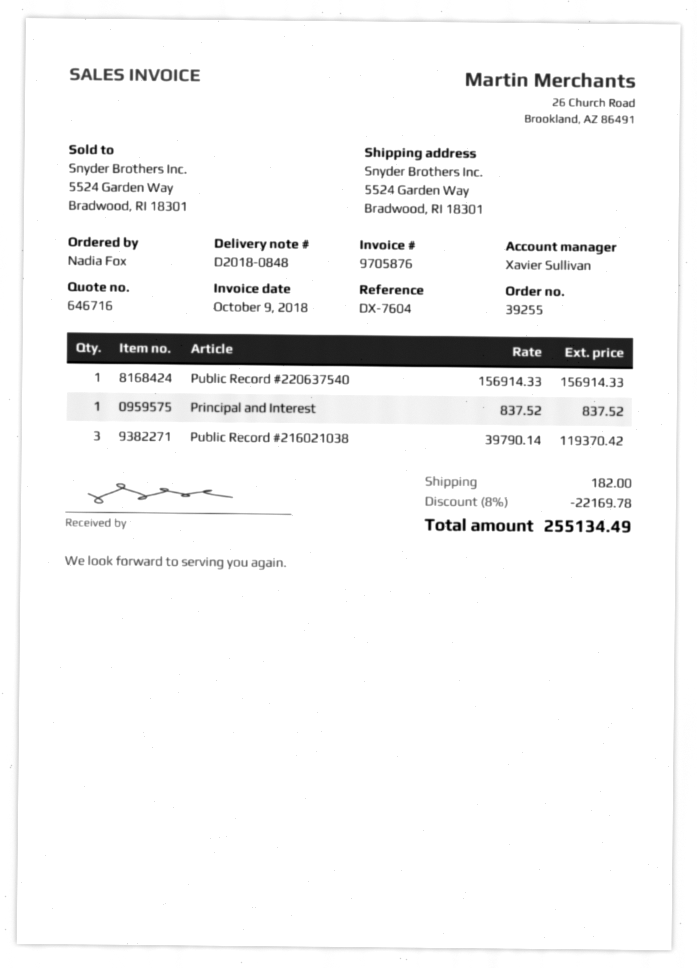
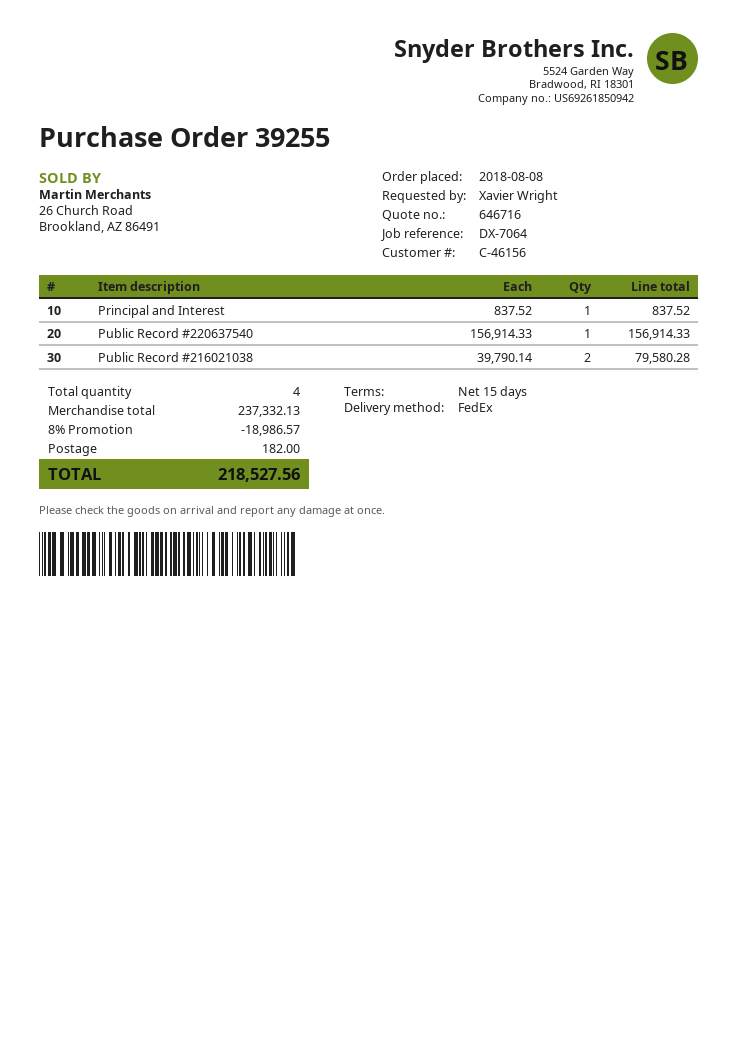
reference: DX-7604 -> DX-7064
ordered by: Nadia Fox -> Xavier Wright
Public Record #216021038: 3 x 39790.14 = 119370.42 -> 2 x 39790.14 = 79580.28
discount: 8% = 22169.78 -> 8% = 18986.57
total: 255134.49 -> 218527.56

